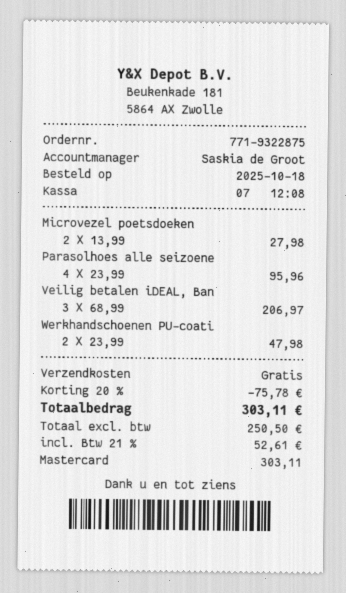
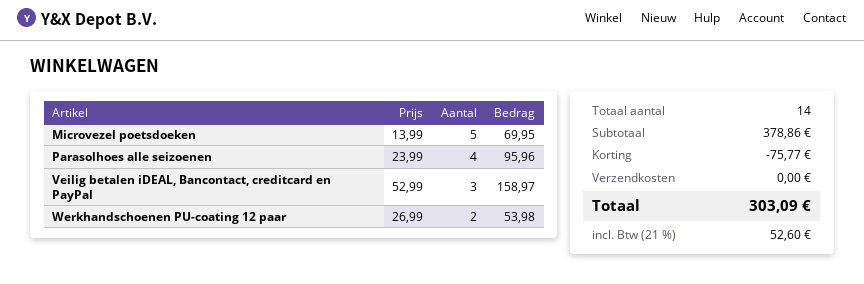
Microvezel poetsdoeken: 2 x 13.99 = 27.98 -> 5 x 13.99 = 69.95
Veilig betalen iDEAL, Ban: 3 x 68.99 = 206.97 -> 3 x 52.99 = 158.97
Werkhandschoenen PU-coati: 2 x 23.99 = 47.98 -> 2 x 26.99 = 53.98
discount: 75.78 -> 75.77
tax: 21% = 52.61 -> 21% = 52.60
total: 303.11 -> 303.09

